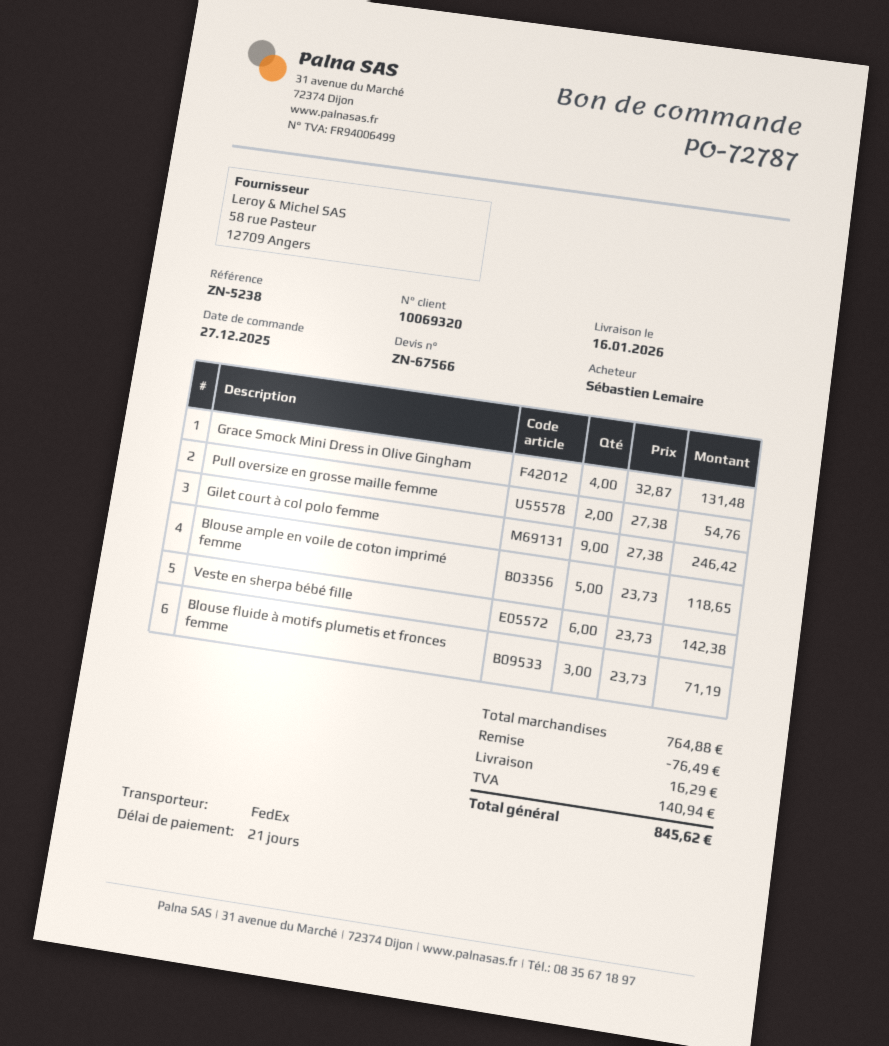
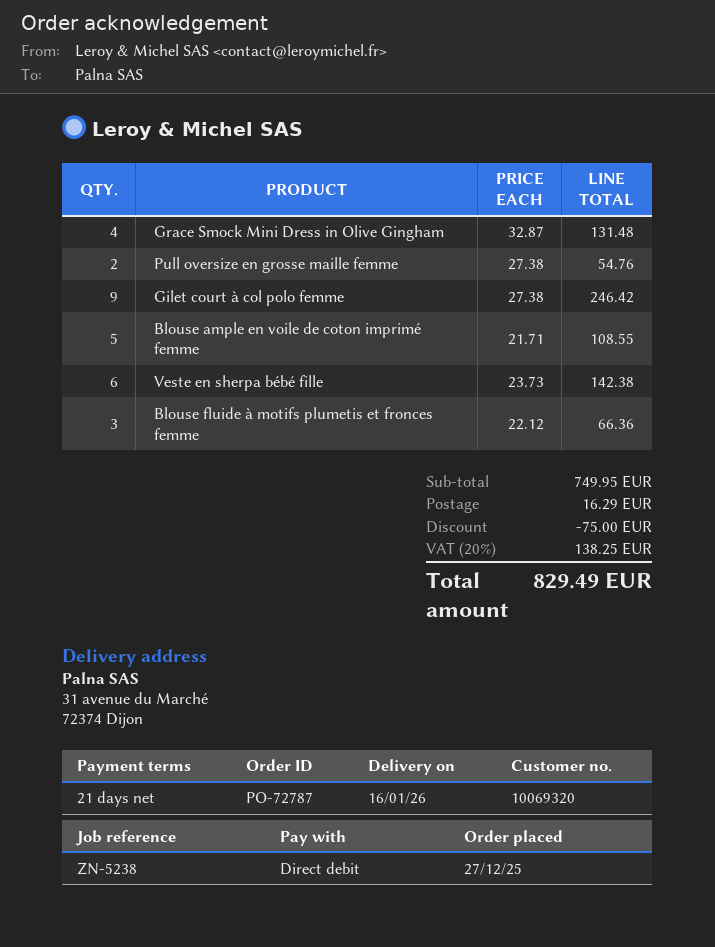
Blouse ample en voile de coton imprimé femme: 5 x 23.73 = 118.65 -> 5 x 21.71 = 108.55
Blouse fluide à motifs plumetis et fronces femme: 3 x 23.73 = 71.19 -> 3 x 22.12 = 66.36
subtotal: 764.88 -> 749.95
discount: 76.49 -> 75.00
tax: 140.94 -> 138.25
total: 845.62 -> 829.49

